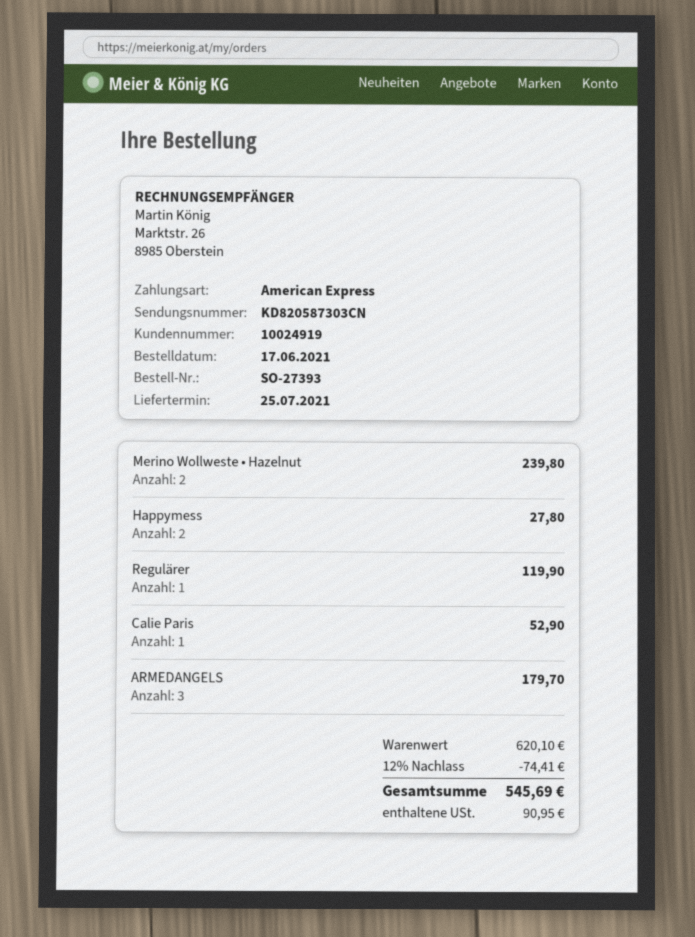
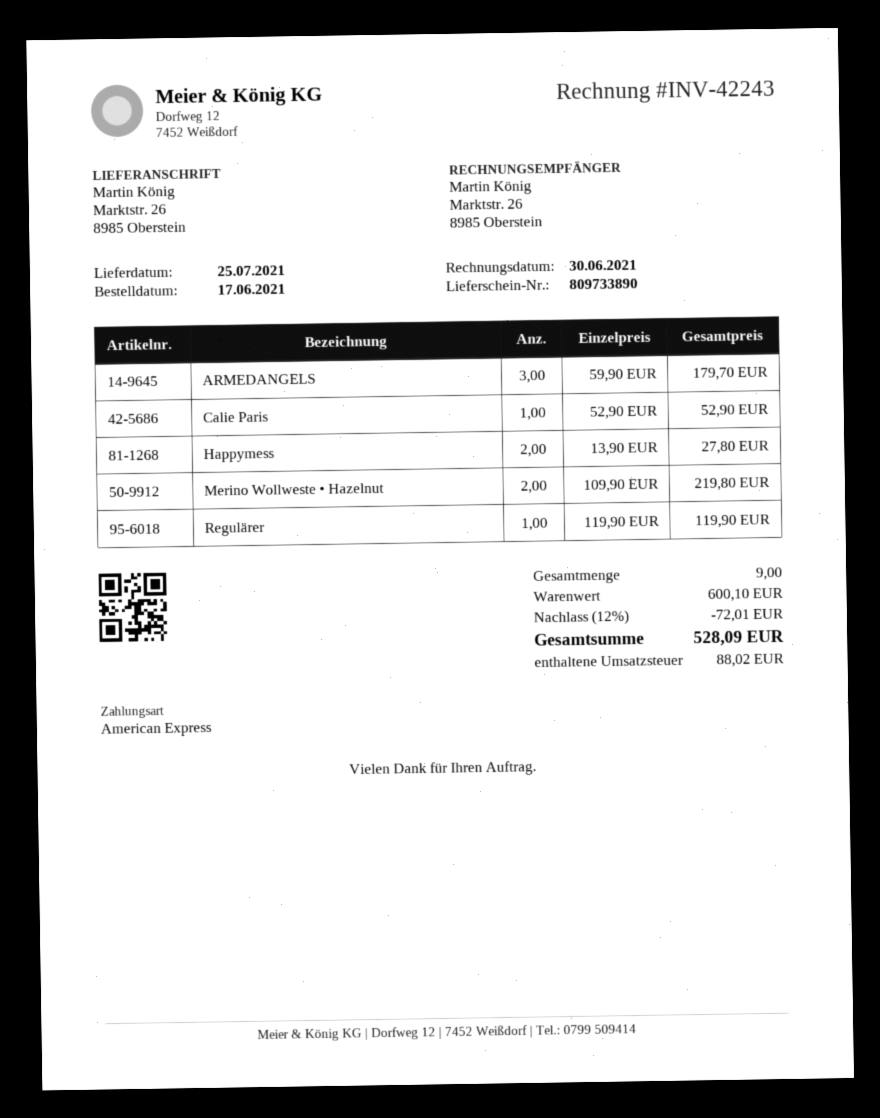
Merino Wollweste • Hazelnut: 2 for 239.80 -> 2 for 219.80
subtotal: 620.10 -> 600.10
discount: 12% = 74.41 -> 12% = 72.01
tax: 90.95 -> 88.02
total: 545.69 -> 528.09

